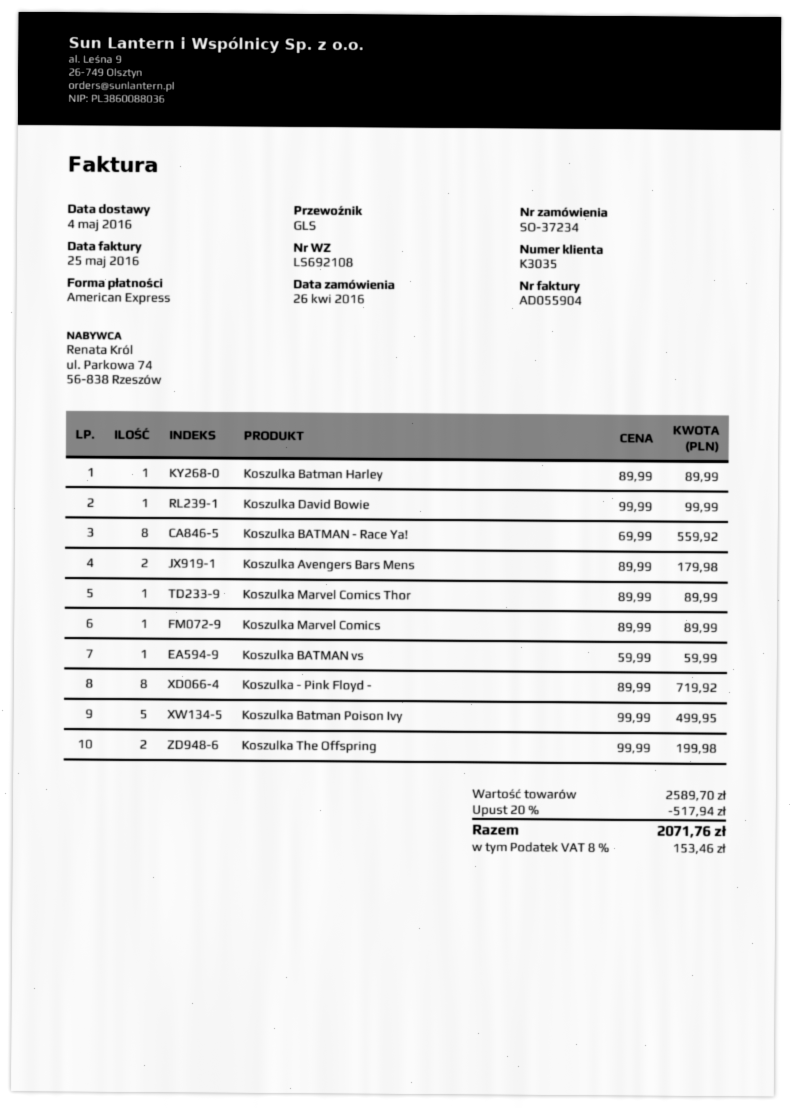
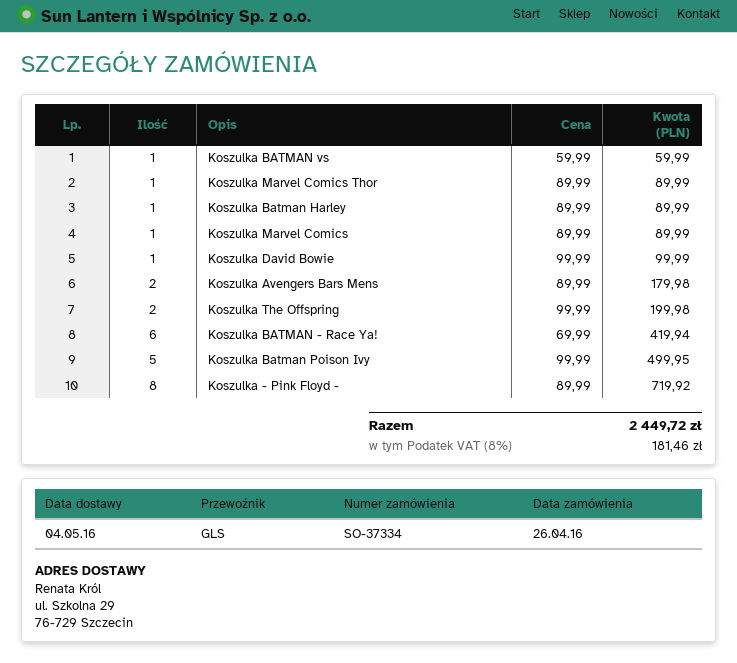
order number: SO-37234 -> SO-37334
Koszulka BATMAN - Race Ya!: 8 x 69.99 = 559.92 -> 6 x 69.99 = 419.94
discount: 20% = 517.94 -> none
tax: 8% = 153.46 -> 8% = 181.46
total: 2071.76 -> 2449.72

